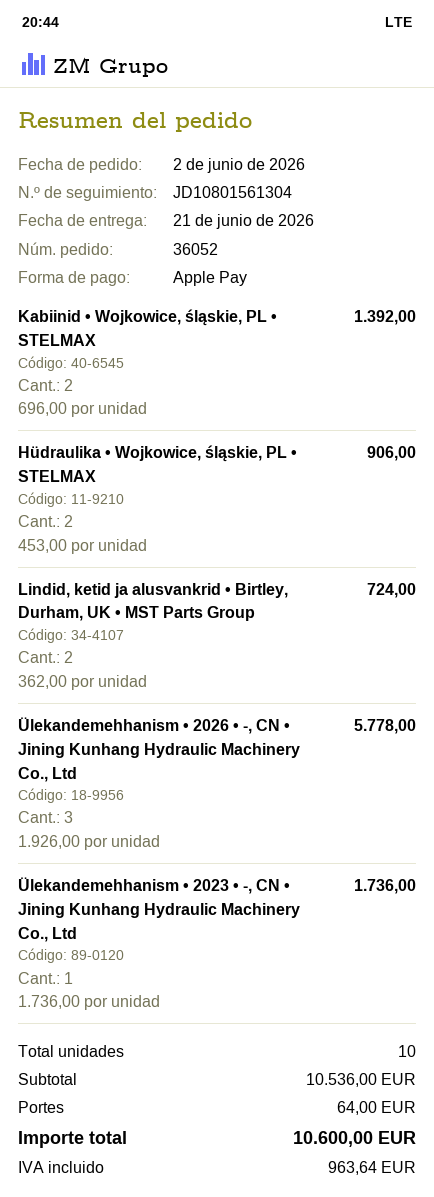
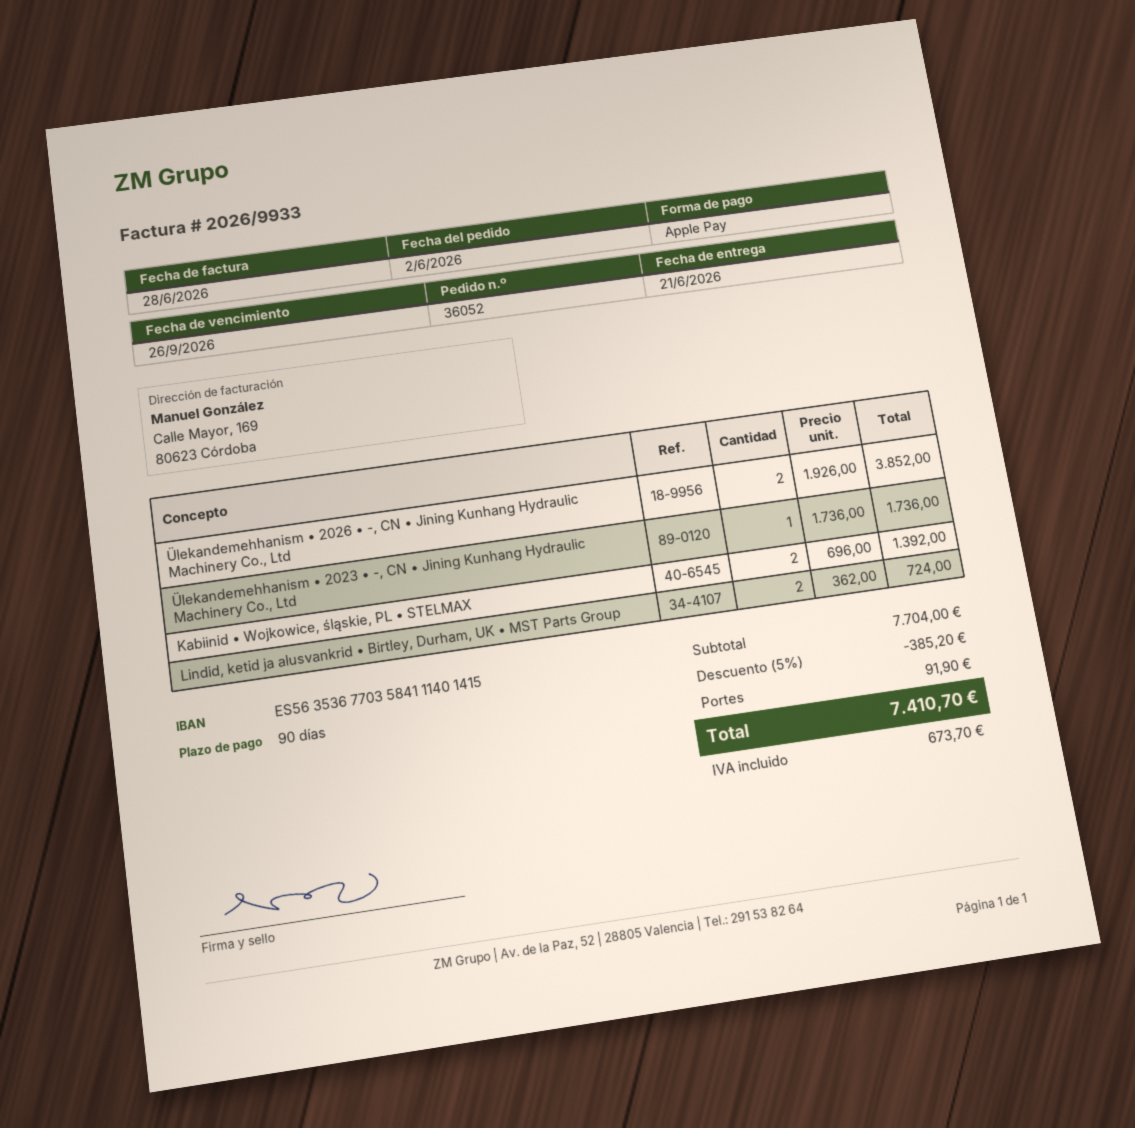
Hüdraulika • Wojkowice, śląskie, PL • STELMAX: 2 x 453.00 = 906.00 -> none
Ülekandemehhanism • 2026 • -, CN • Jining Kunhang Hydraulic Machinery Co., Ltd: 3 x 1926.00 = 5778.00 -> 2 x 1926.00 = 3852.00
subtotal: 10536.00 -> 7704.00
discount: none -> 5% = 385.20
shipping: 64.00 -> 91.90
tax: 963.64 -> 673.70
total: 10600.00 -> 7410.70

